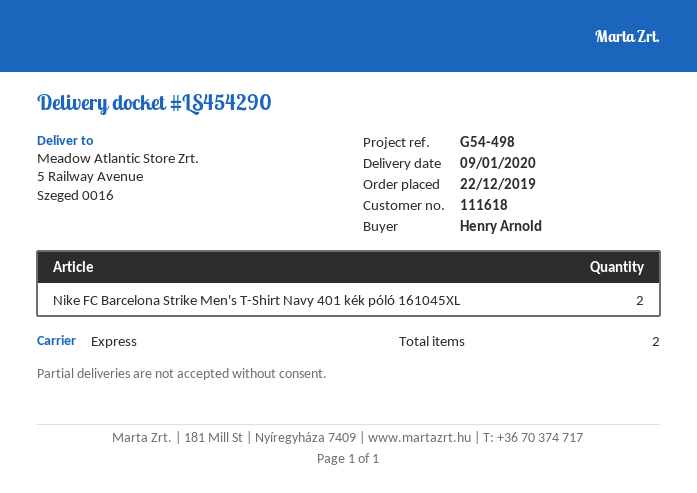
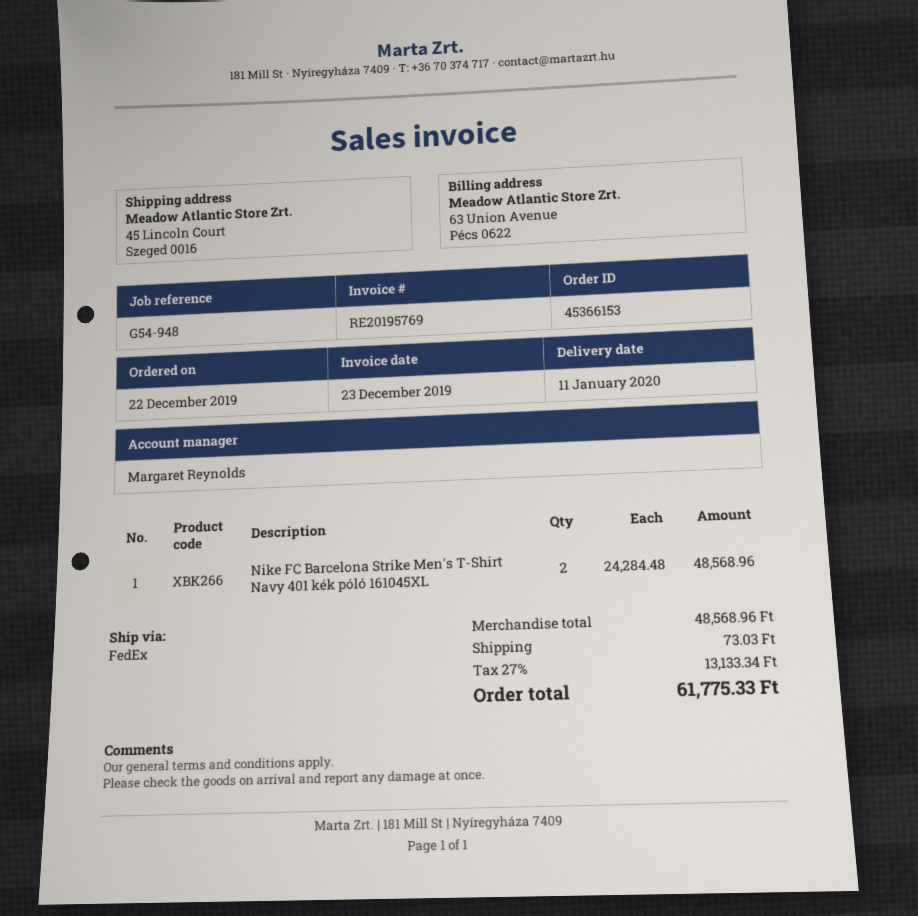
delivery date: 2020-01-09 -> 2020-01-11
reference: G54-498 -> G54-948
shipping method: express -> FedEx
ship to: 5 Railway Avenue, Szeged 0016 -> 45 Lincoln Court, Szeged 0016

